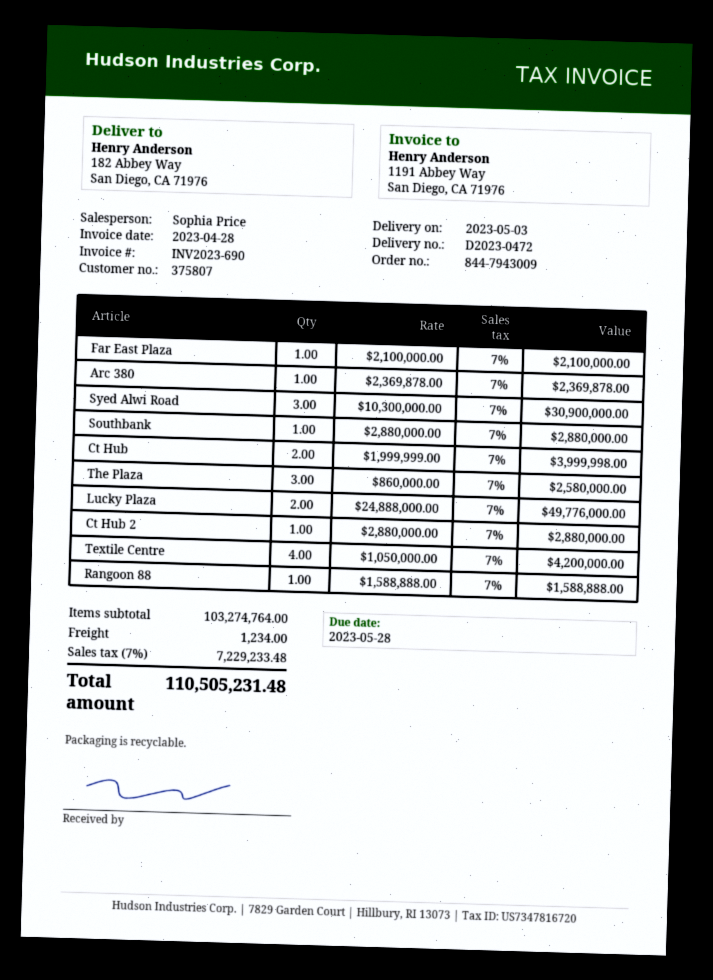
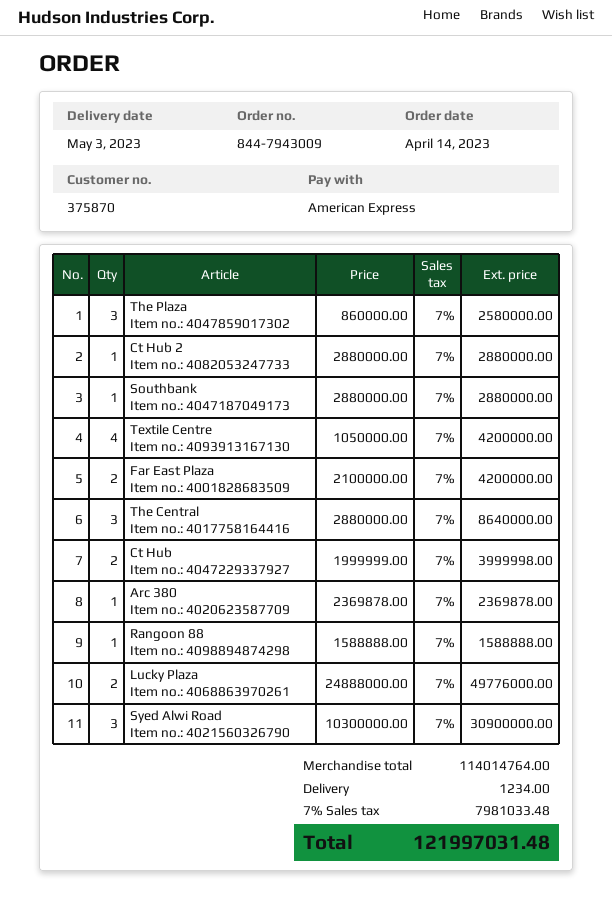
customer number: 375807 -> 375870
Far East Plaza: 1 x 2100000.00 = 2100000.00 -> 2 x 2100000.00 = 4200000.00
The Central: none -> 3 x 2880000.00 = 8640000.00
subtotal: 103274764.00 -> 114014764.00
tax: 7% = 7229233.48 -> 7% = 7981033.48
total: 110505231.48 -> 121997031.48

